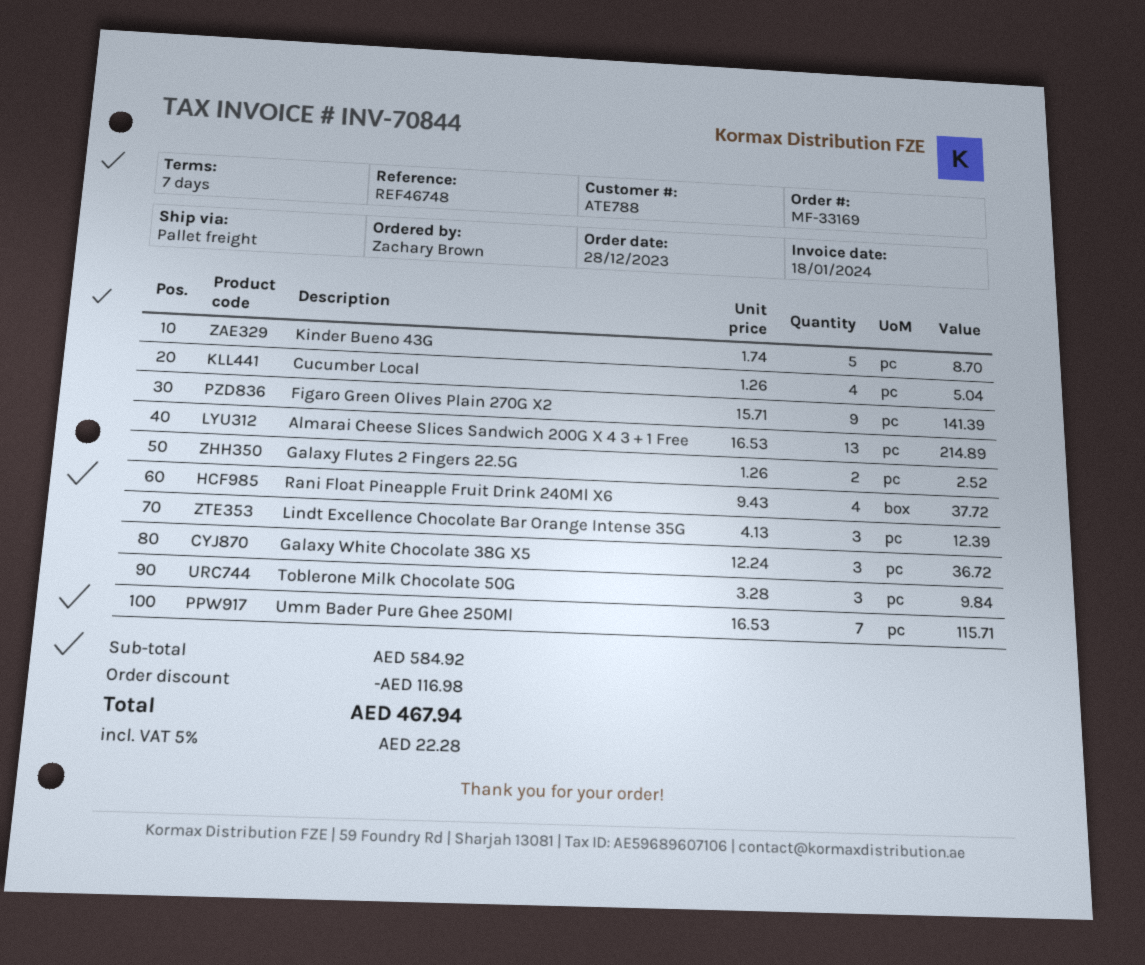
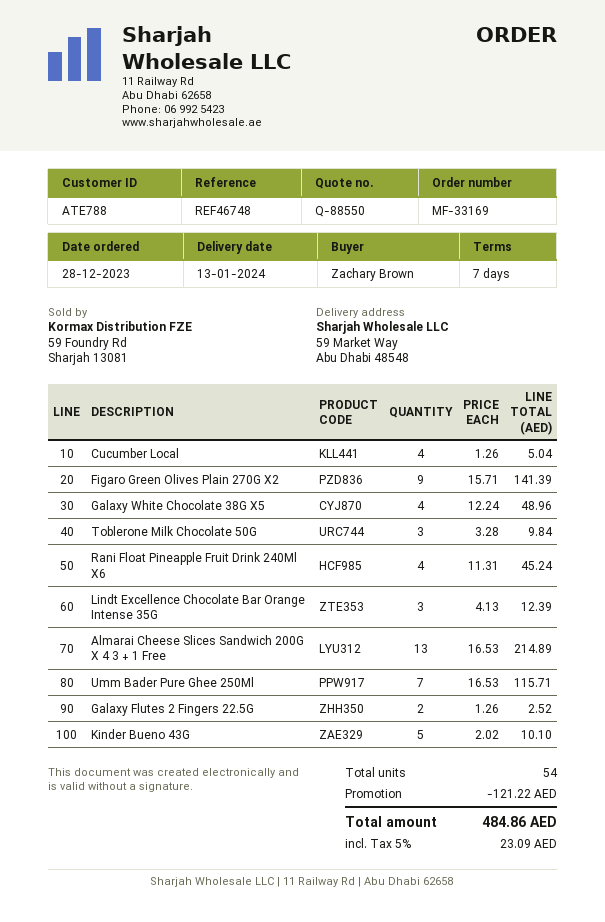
Kinder Bueno 43G: 5 x 1.74 = 8.70 -> 5 x 2.02 = 10.10
Rani Float Pineapple Fruit Drink 240Ml X6: 4 x 9.43 = 37.72 -> 4 x 11.31 = 45.24
Galaxy White Chocolate 38G X5: 3 x 12.24 = 36.72 -> 4 x 12.24 = 48.96
discount: 116.98 -> 121.22
tax: 5% = 22.28 -> 5% = 23.09
total: 467.94 -> 484.86

